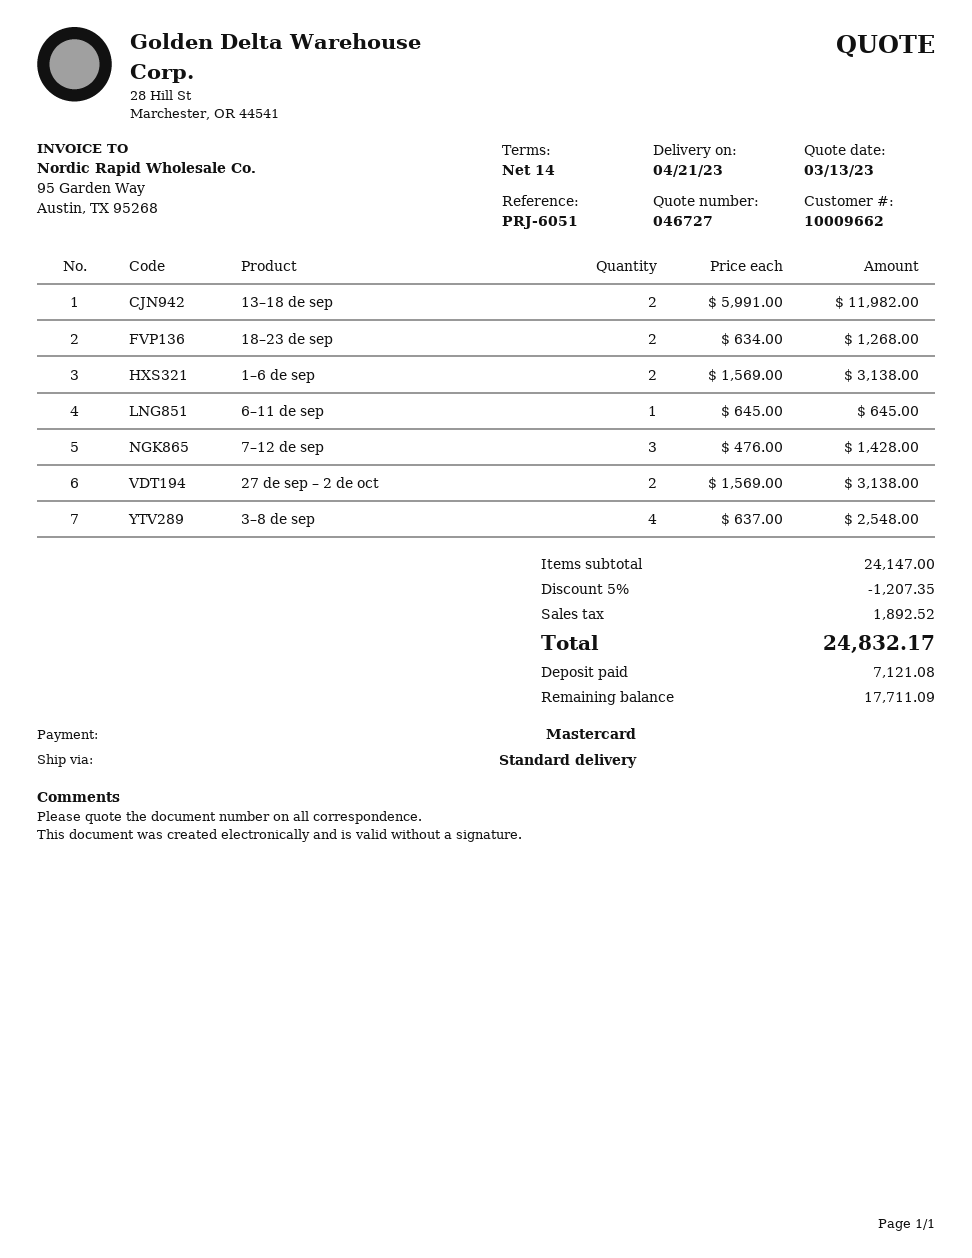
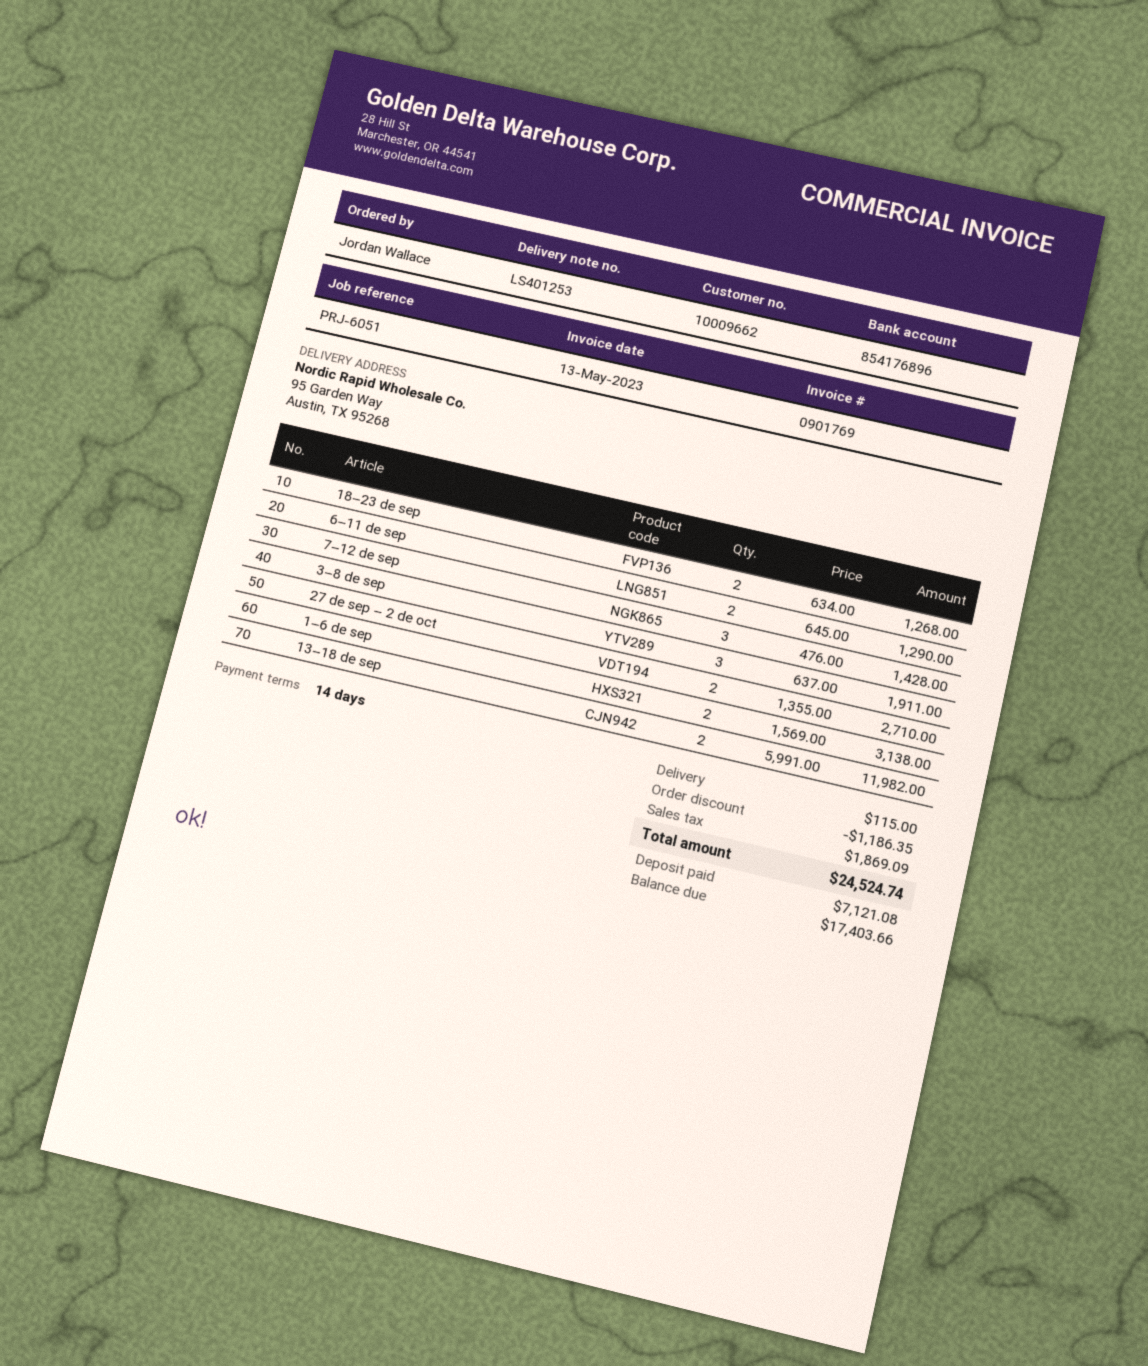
6–11 de sep: 1 x 645.00 = 645.00 -> 2 x 645.00 = 1290.00
27 de sep – 2 de oct: 2 x 1569.00 = 3138.00 -> 2 x 1355.00 = 2710.00
3–8 de sep: 4 x 637.00 = 2548.00 -> 3 x 637.00 = 1911.00
discount: 1207.35 -> 1186.35
shipping: none -> 115.00
tax: 1892.52 -> 1869.09
total: 24832.17 -> 24524.74
balance: 17711.09 -> 17403.66

